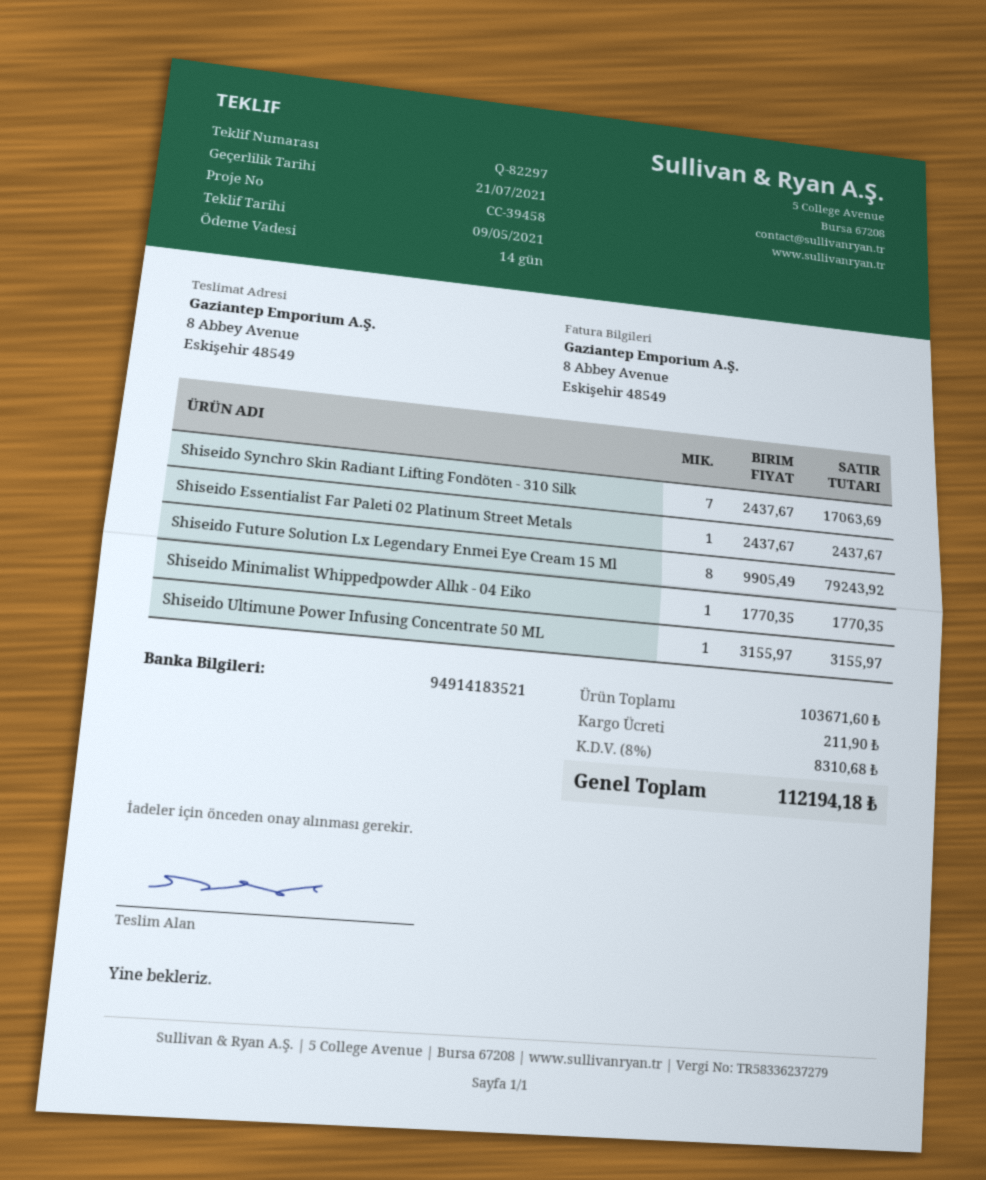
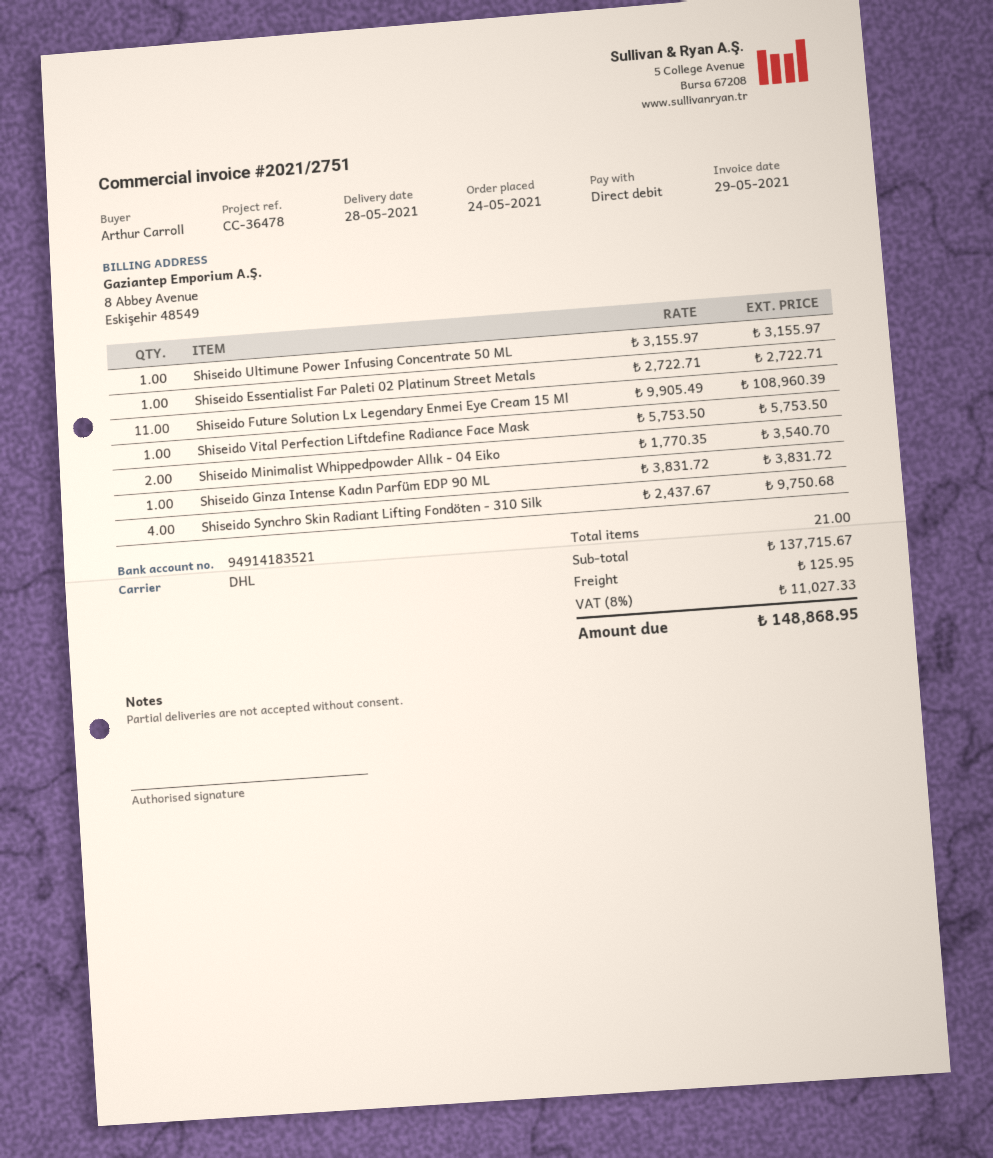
reference: CC-39458 -> CC-36478
Shiseido Synchro Skin Radiant Lifting Fondöten - 310 Silk: 7 x 2437.67 = 17063.69 -> 4 x 2437.67 = 9750.68
Shiseido Essentialist Far Paleti 02 Platinum Street Metals: 1 x 2437.67 = 2437.67 -> 1 x 2722.71 = 2722.71
Shiseido Future Solution Lx Legendary Enmei Eye Cream 15 Ml: 8 x 9905.49 = 79243.92 -> 11 x 9905.49 = 108960.39
Shiseido Minimalist Whippedpowder Allık - 04 Eiko: 1 x 1770.35 = 1770.35 -> 2 x 1770.35 = 3540.70
Shiseido Vital Perfection Liftdefine Radiance Face Mask: none -> 1 x 5753.50 = 5753.50
Shiseido Ginza Intense Kadın Parfüm EDP 90 ML: none -> 1 x 3831.72 = 3831.72
subtotal: 103671.60 -> 137715.67
shipping: 211.90 -> 125.95
tax: 8% = 8310.68 -> 8% = 11027.33
total: 112194.18 -> 148868.95

